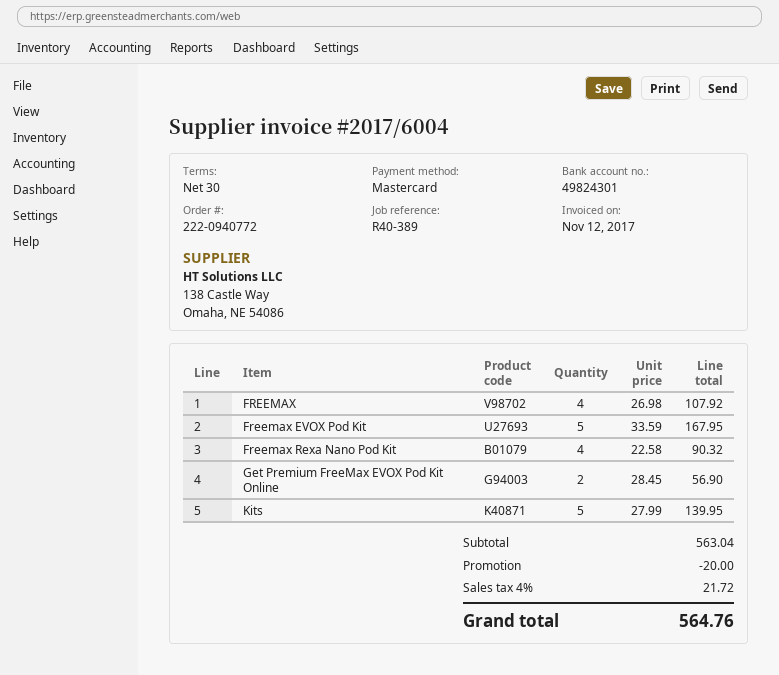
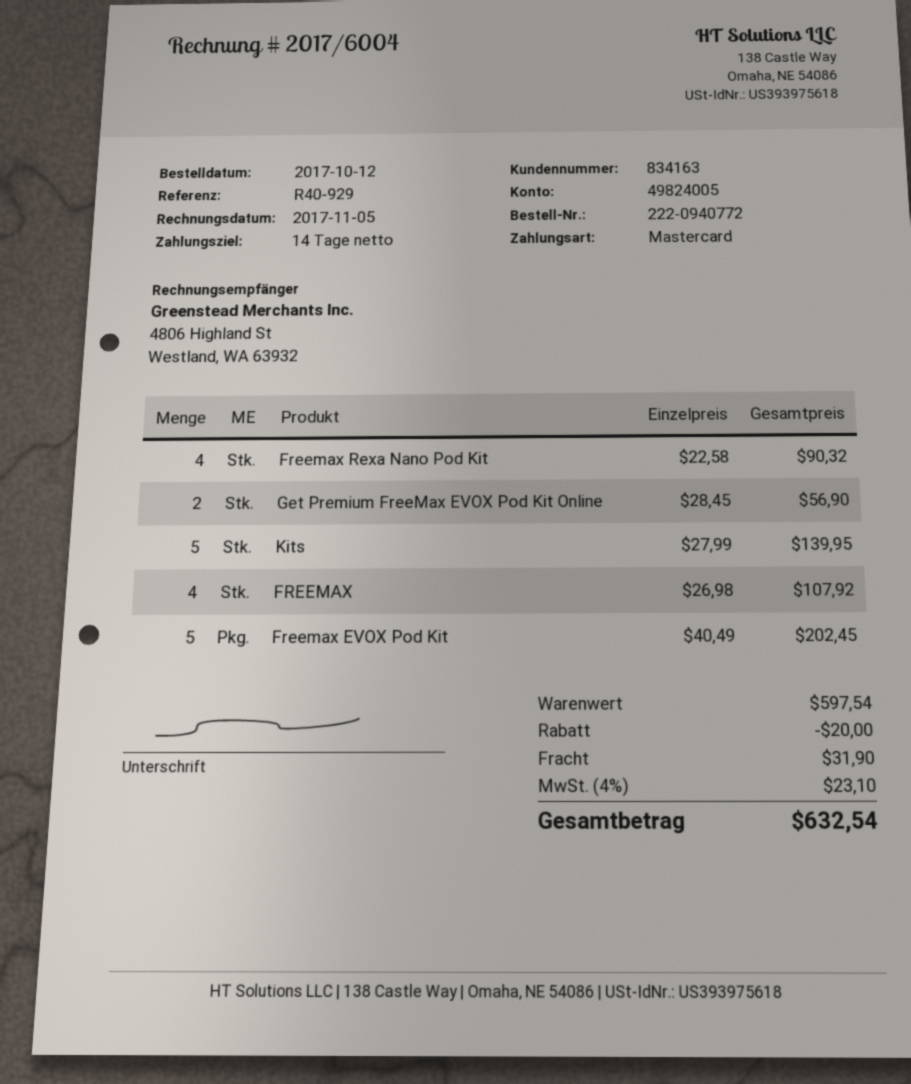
invoice date: 2017-11-12 -> 2017-11-05
payment terms: 30 days -> 14 days
reference: R40-389 -> R40-929
bank account: 49824301 -> 49824005
Freemax EVOX Pod Kit: 5 x 33.59 = 167.95 -> 5 x 40.49 = 202.45
subtotal: 563.04 -> 597.54
shipping: none -> 31.90
tax: 4% = 21.72 -> 4% = 23.10
total: 564.76 -> 632.54

